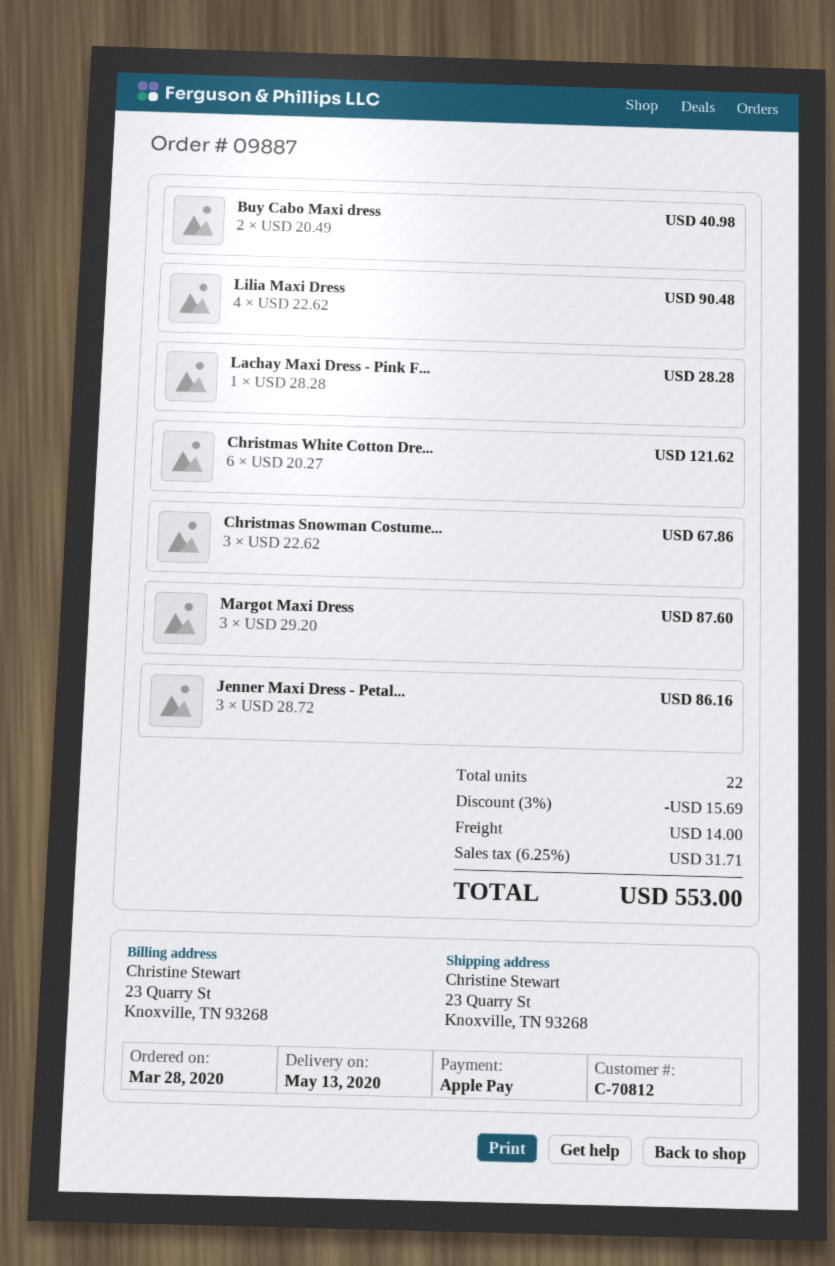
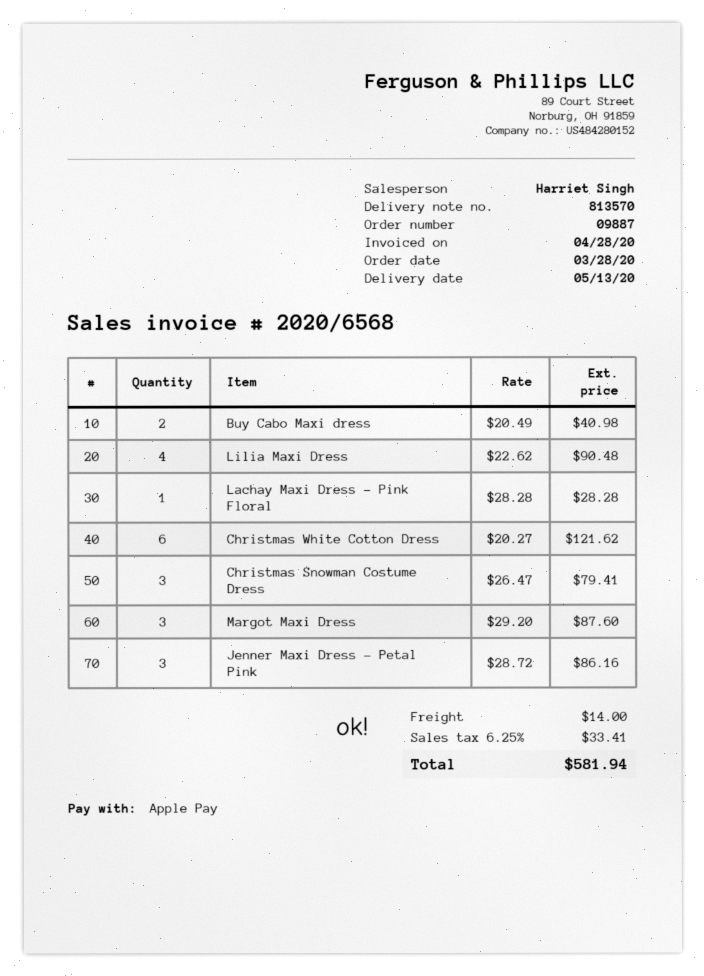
Christmas Snowman Costume...: 3 x 22.62 = 67.86 -> 3 x 26.47 = 79.41
discount: 3% = 15.69 -> none
tax: 6.25% = 31.71 -> 6.25% = 33.41
total: 553.00 -> 581.94

